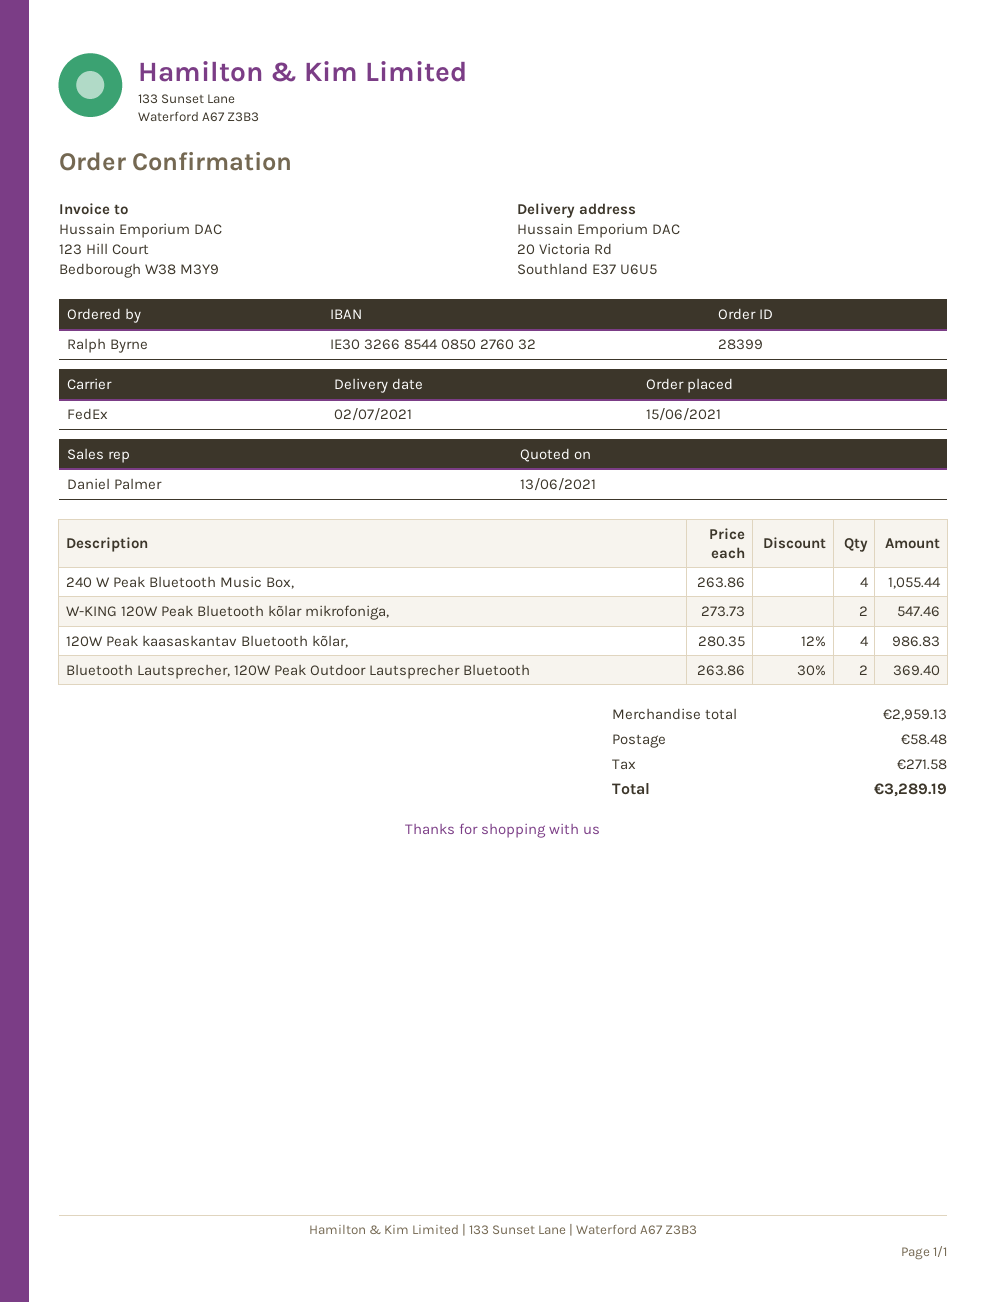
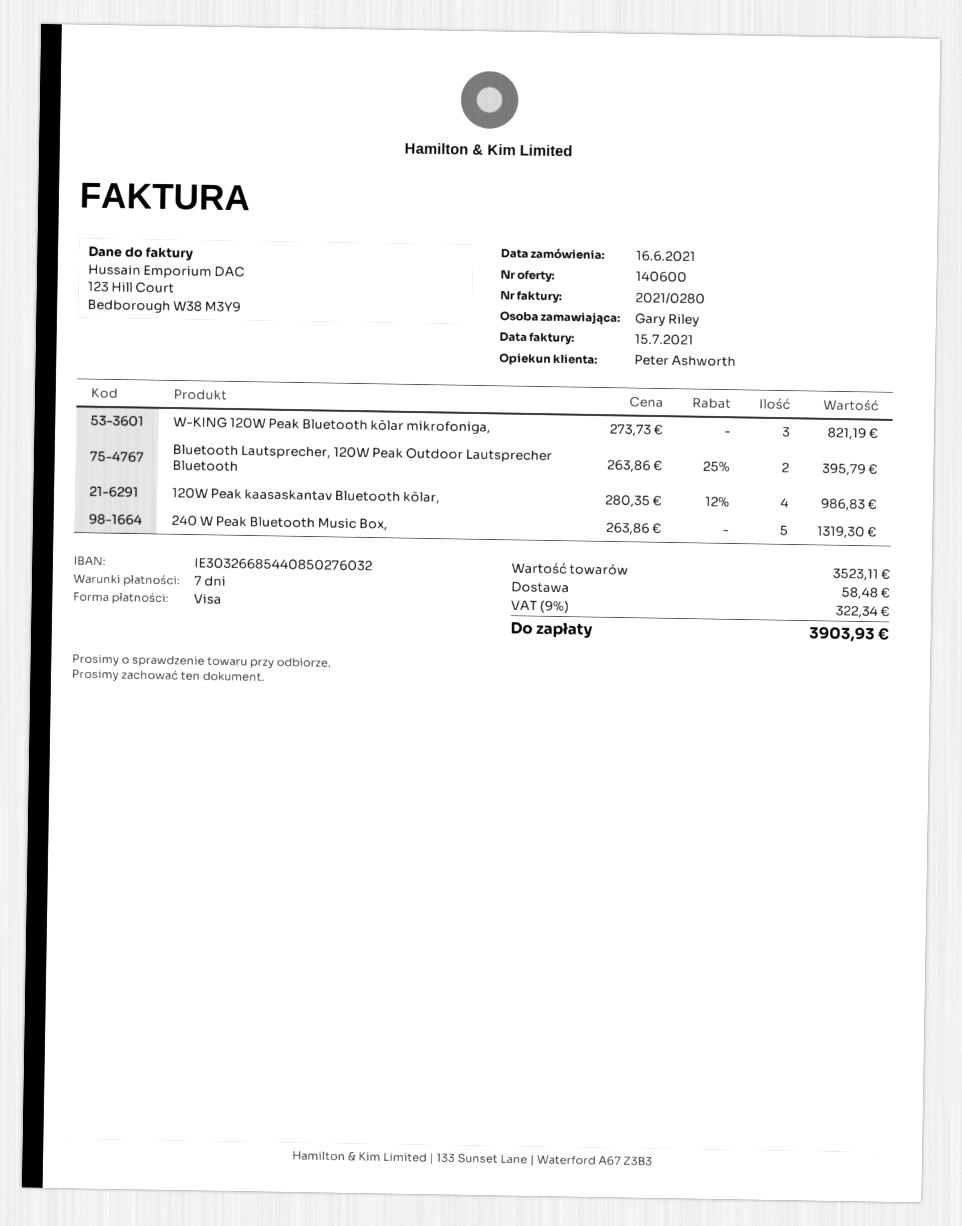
order date: 2021-06-15 -> 2021-06-16
ordered by: Ralph Byrne -> Gary Riley
sales rep: Daniel Palmer -> Peter Ashworth
240 W Peak Bluetooth Music Box,: 4 x 263.86 = 1055.44 -> 5 x 263.86 = 1319.30
W-KING 120W Peak Bluetooth kõlar mikrofoniga,: 2 x 273.73 = 547.46 -> 3 x 273.73 = 821.19
Bluetooth Lautsprecher, 120W Peak Outdoor Lautsprecher Bluetooth: 2 x 263.86 - 30% = 369.40 -> 2 x 263.86 - 25% = 395.79
subtotal: 2959.13 -> 3523.11
tax: 271.58 -> 322.34
total: 3289.19 -> 3903.93

